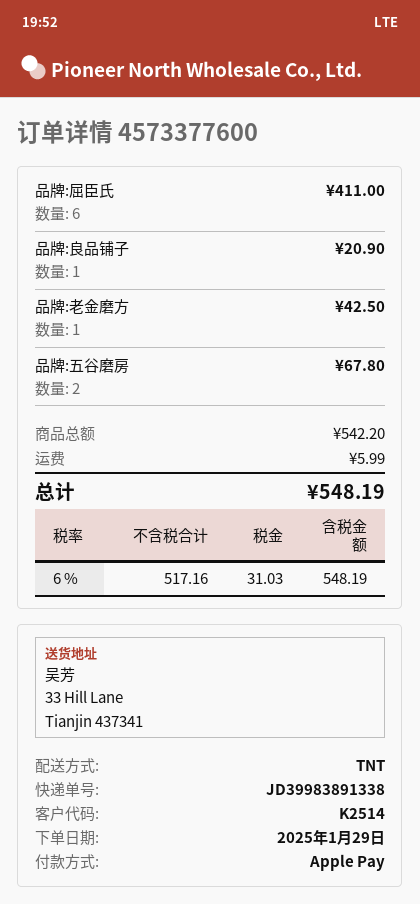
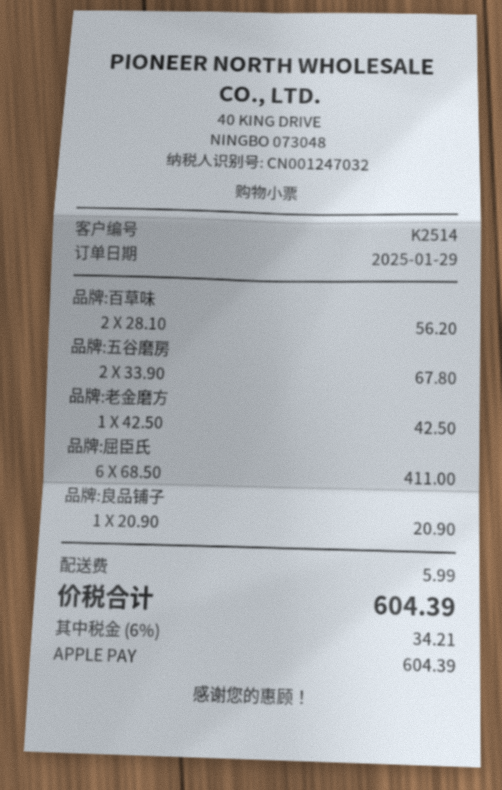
品牌:百草味: none -> 2 for 56.20
tax: 6% = 31.03 -> 6% = 34.21
total: 548.19 -> 604.39

